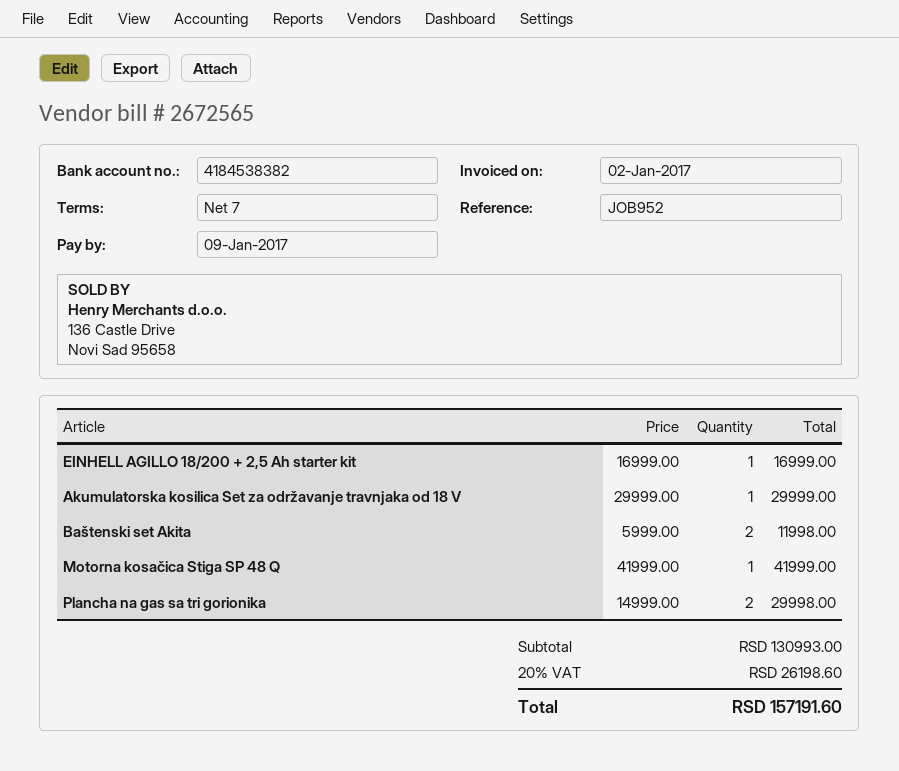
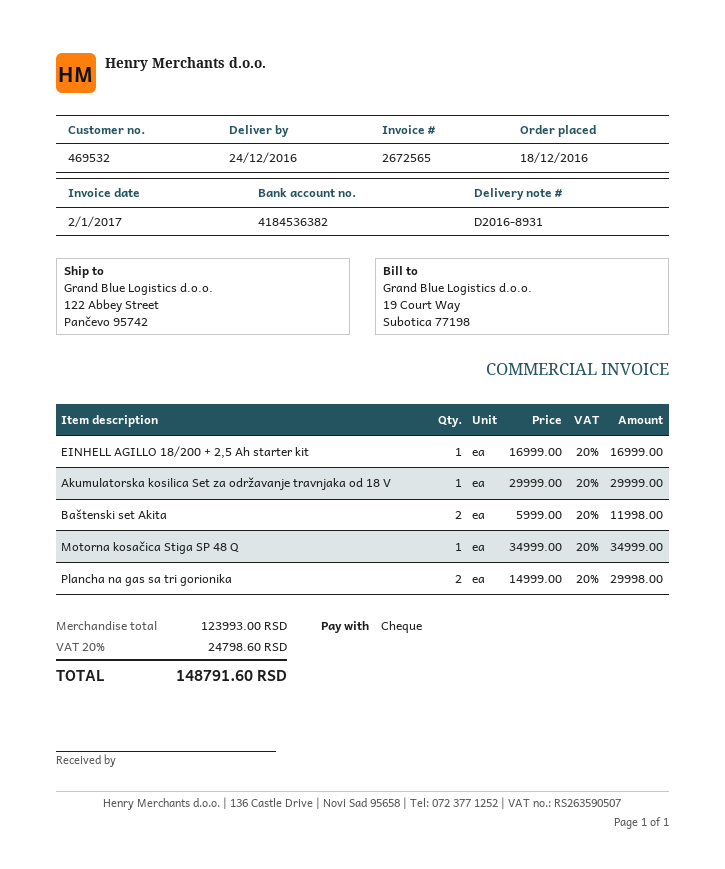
bank account: 4184538382 -> 4184536382
Motorna kosačica Stiga SP 48 Q: 1 x 41999.00 = 41999.00 -> 1 x 34999.00 = 34999.00
subtotal: 130993.00 -> 123993.00
tax: 20% = 26198.60 -> 20% = 24798.60
total: 157191.60 -> 148791.60

